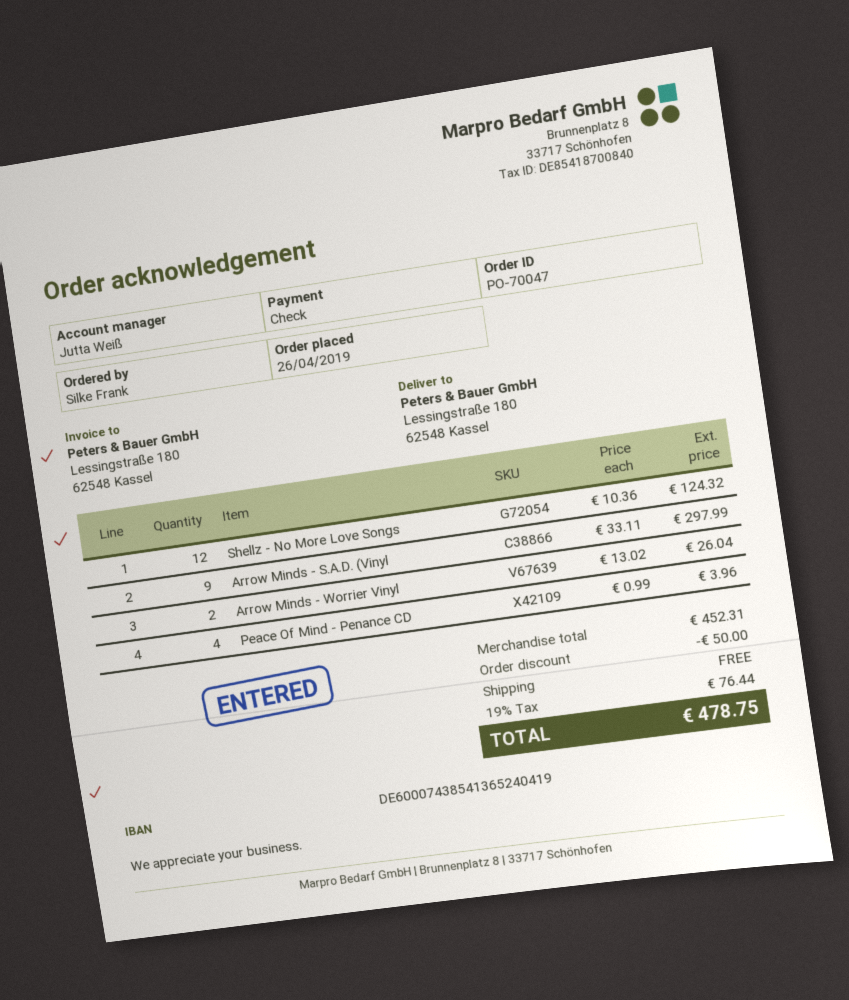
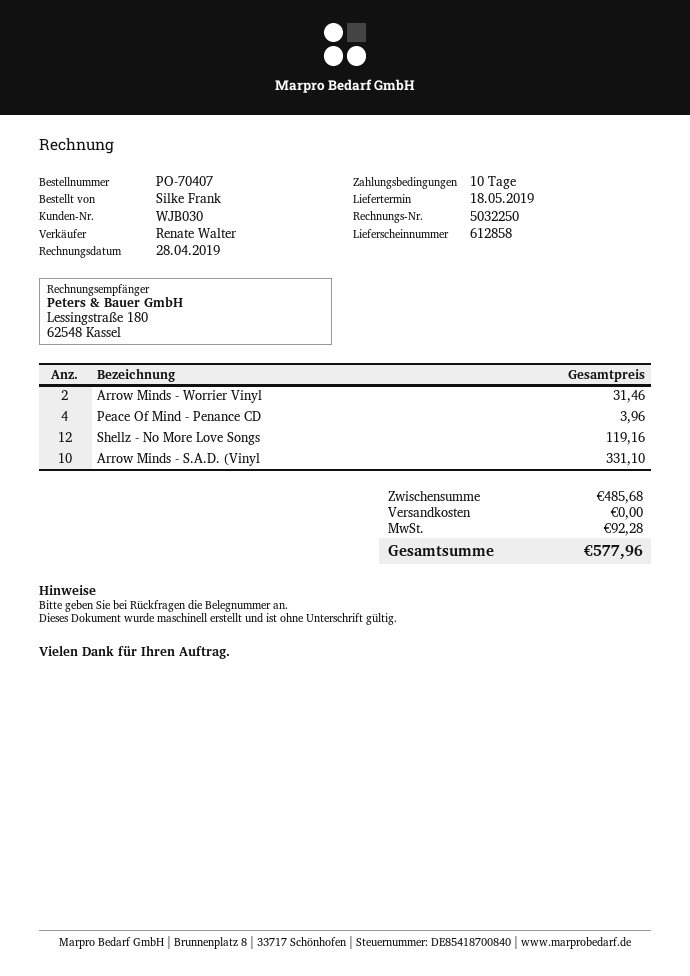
order number: PO-70047 -> PO-70407
sales rep: Jutta Weiß -> Renate Walter
Shellz - No More Love Songs: 12 for 124.32 -> 12 for 119.16
Arrow Minds - S.A.D. (Vinyl: 9 for 297.99 -> 10 for 331.10
Arrow Minds - Worrier Vinyl: 2 for 26.04 -> 2 for 31.46
subtotal: 452.31 -> 485.68
discount: 50.00 -> none
tax: 76.44 -> 92.28
total: 478.75 -> 577.96

